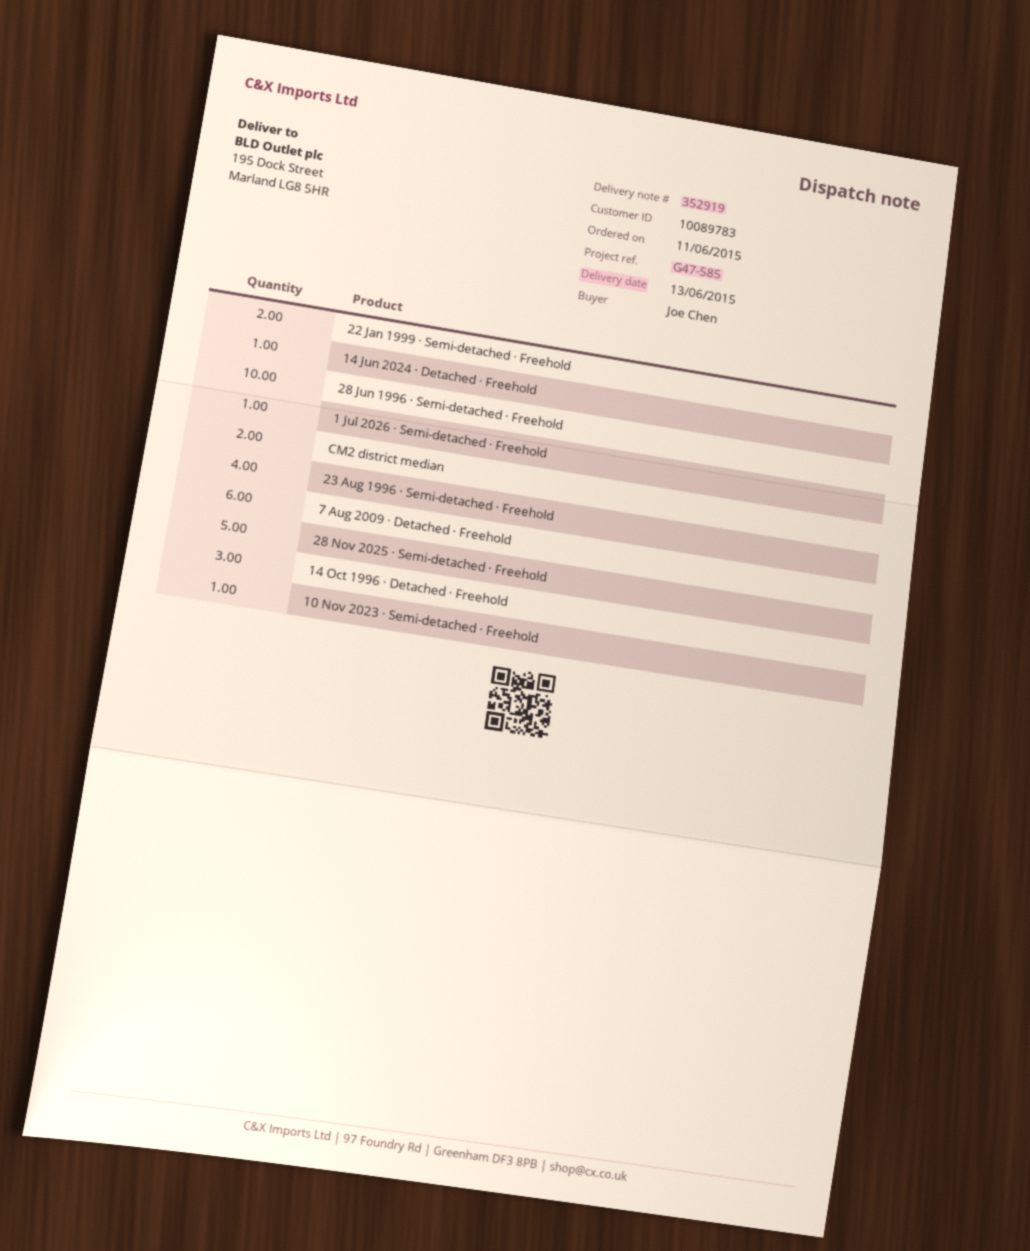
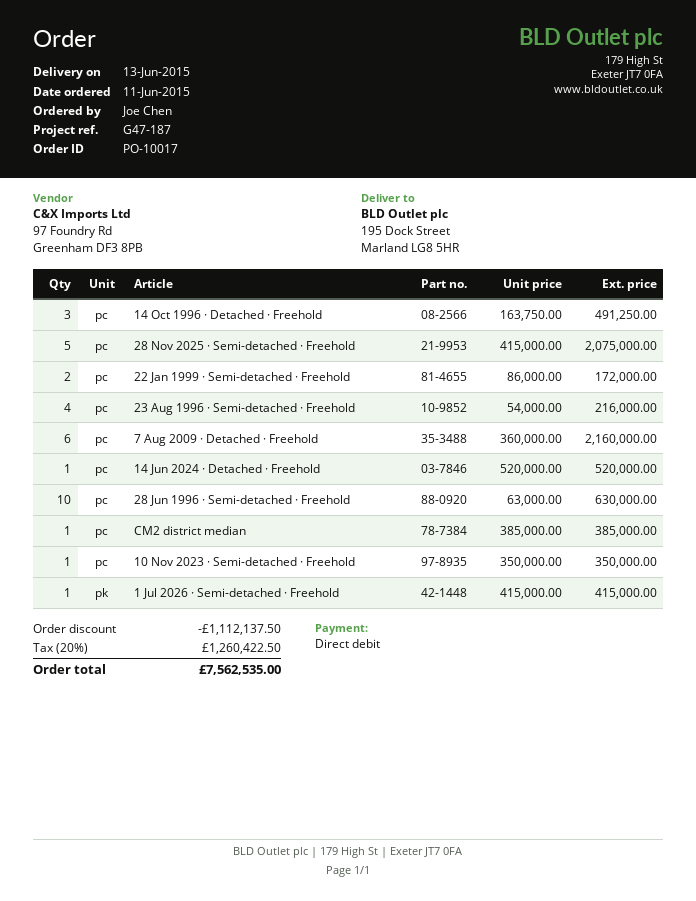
reference: G47-585 -> G47-187
CM2 district median: 2 -> 1

